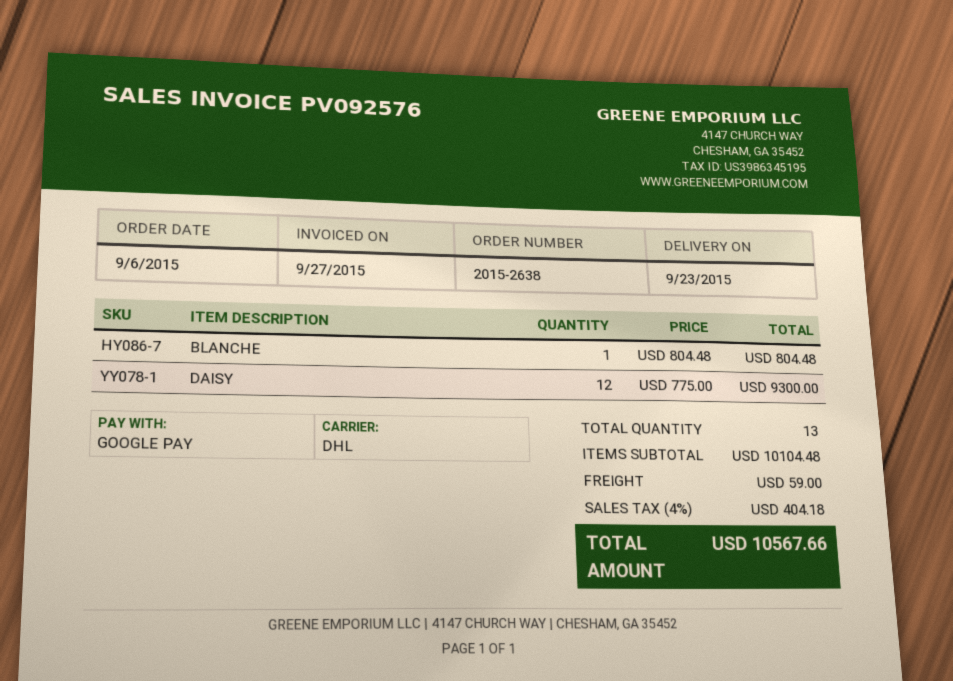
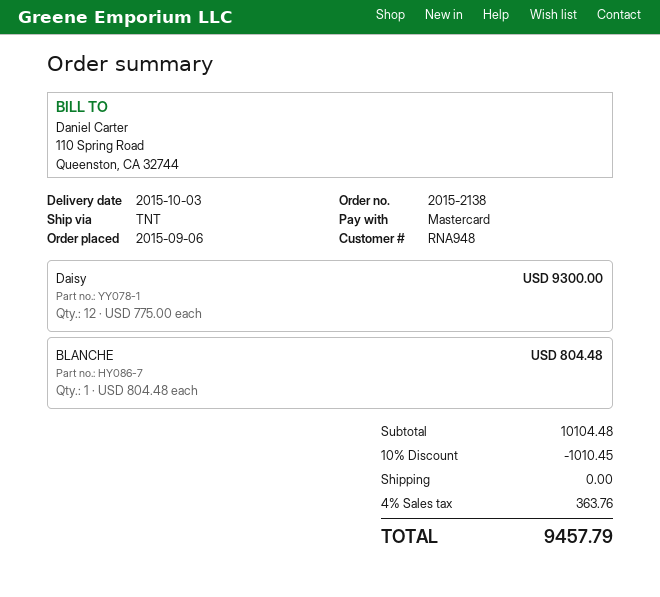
order number: 2015-2638 -> 2015-2138
delivery date: 2015-09-23 -> 2015-10-03
payment method: Google Pay -> Mastercard
shipping method: DHL -> TNT
discount: none -> 10% = 1010.45
shipping: 59.00 -> 0.00
tax: 4% = 404.18 -> 4% = 363.76
total: 10567.66 -> 9457.79

